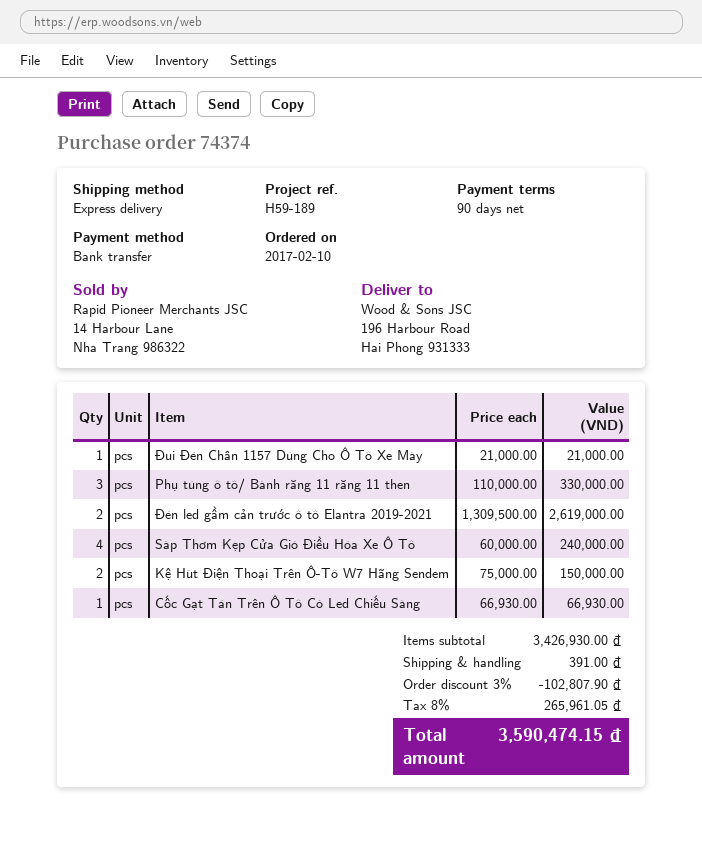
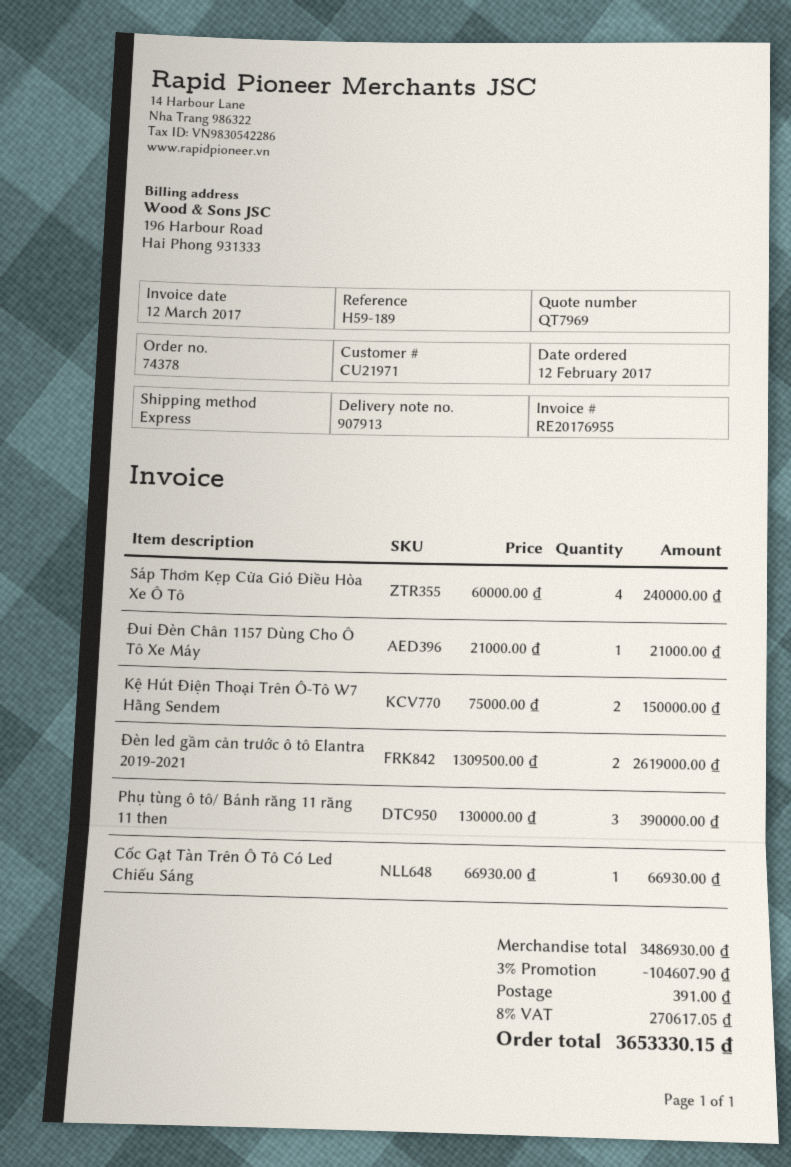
order number: 74374 -> 74378
order date: 2017-02-10 -> 2017-02-12
Phụ tùng ô tô/ Bánh răng 11 răng 11 then: 3 x 110000.00 = 330000.00 -> 3 x 130000.00 = 390000.00
subtotal: 3426930.00 -> 3486930.00
discount: 3% = 102807.90 -> 3% = 104607.90
tax: 8% = 265961.05 -> 8% = 270617.05
total: 3590474.15 -> 3653330.15

